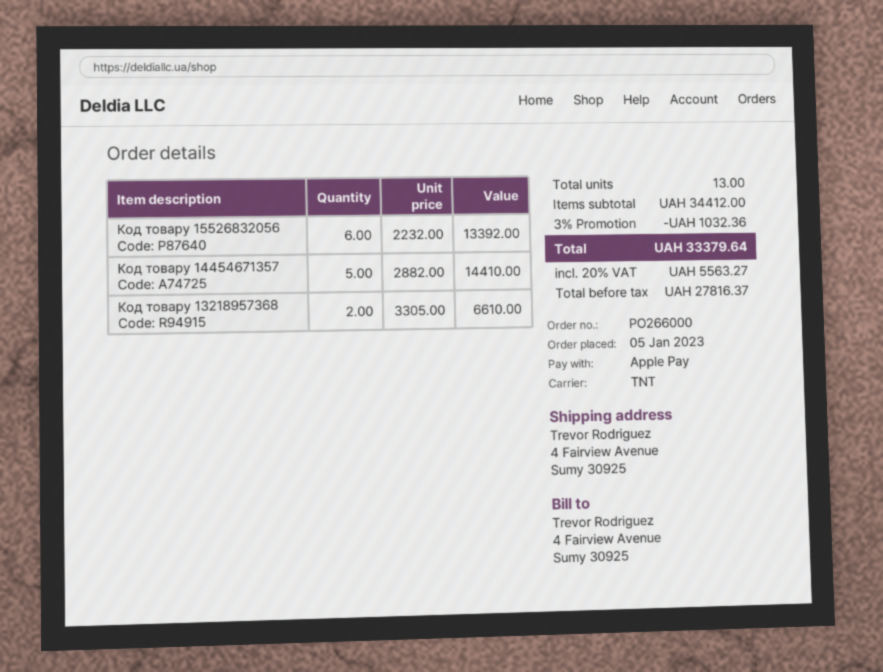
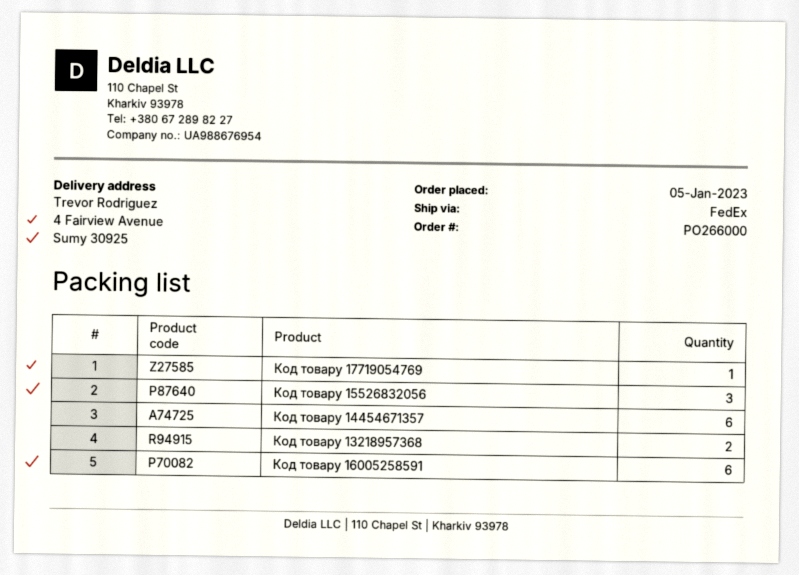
shipping method: TNT -> FedEx
Код товару 15526832056: 6 -> 3
Код товару 14454671357: 5 -> 6
Код товару 17719054769: none -> 1
Код товару 16005258591: none -> 6

